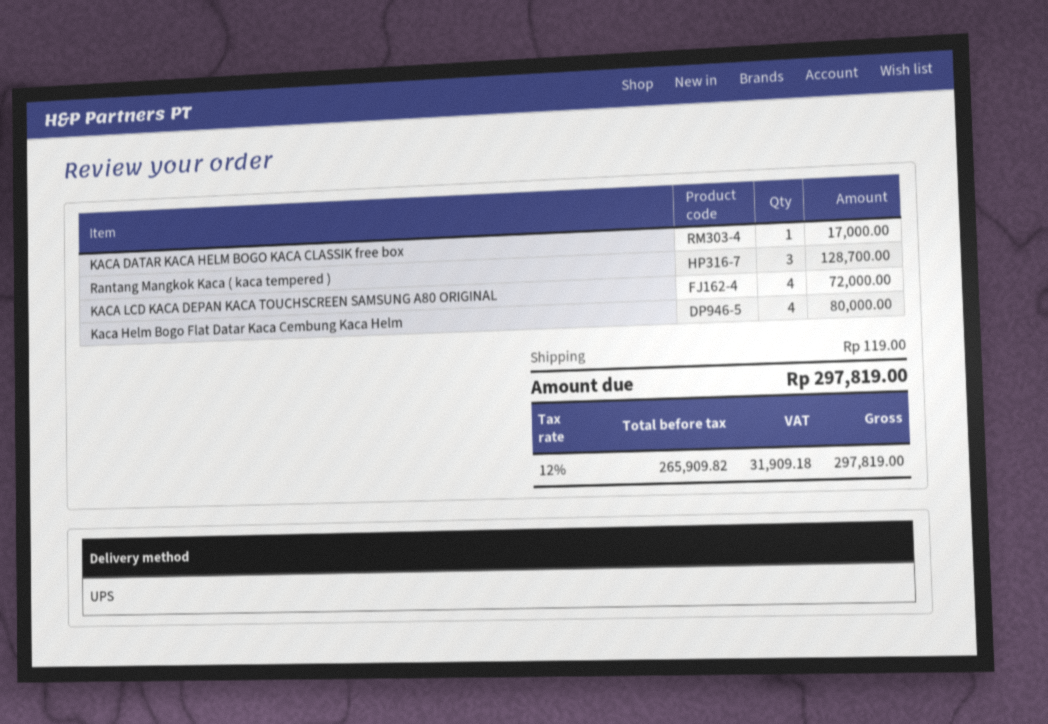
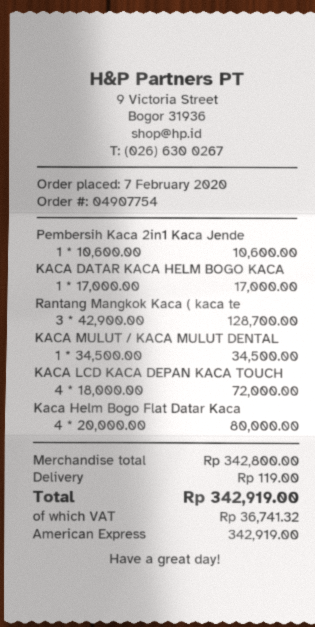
Pembersih Kaca 2in1 Kaca Jende: none -> 1 for 10600.00
KACA MULUT / KACA MULUT DENTAL: none -> 1 for 34500.00
tax: 31909.18 -> 36741.32
total: 297819.00 -> 342919.00

